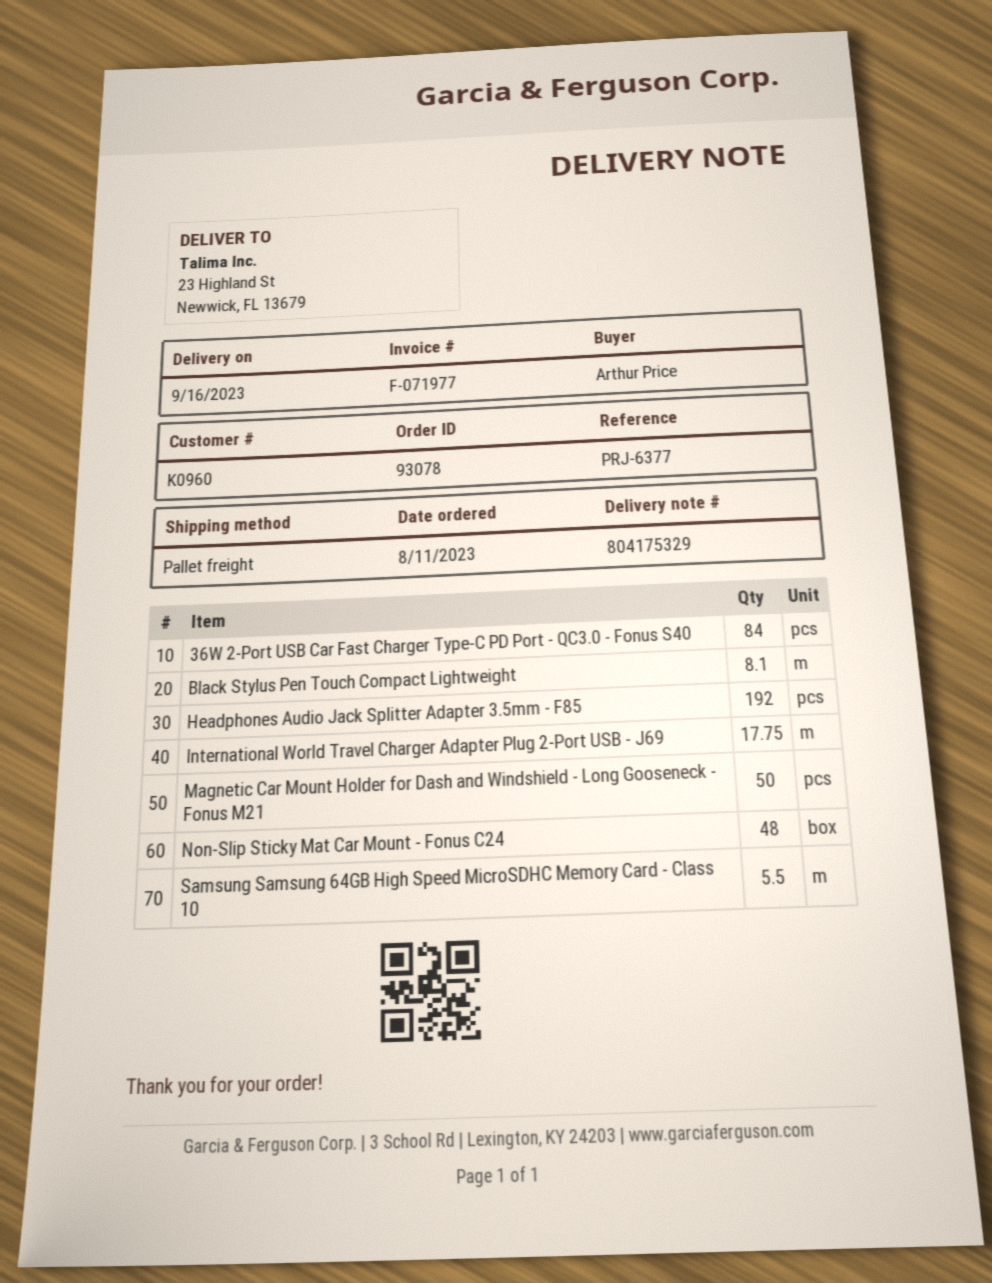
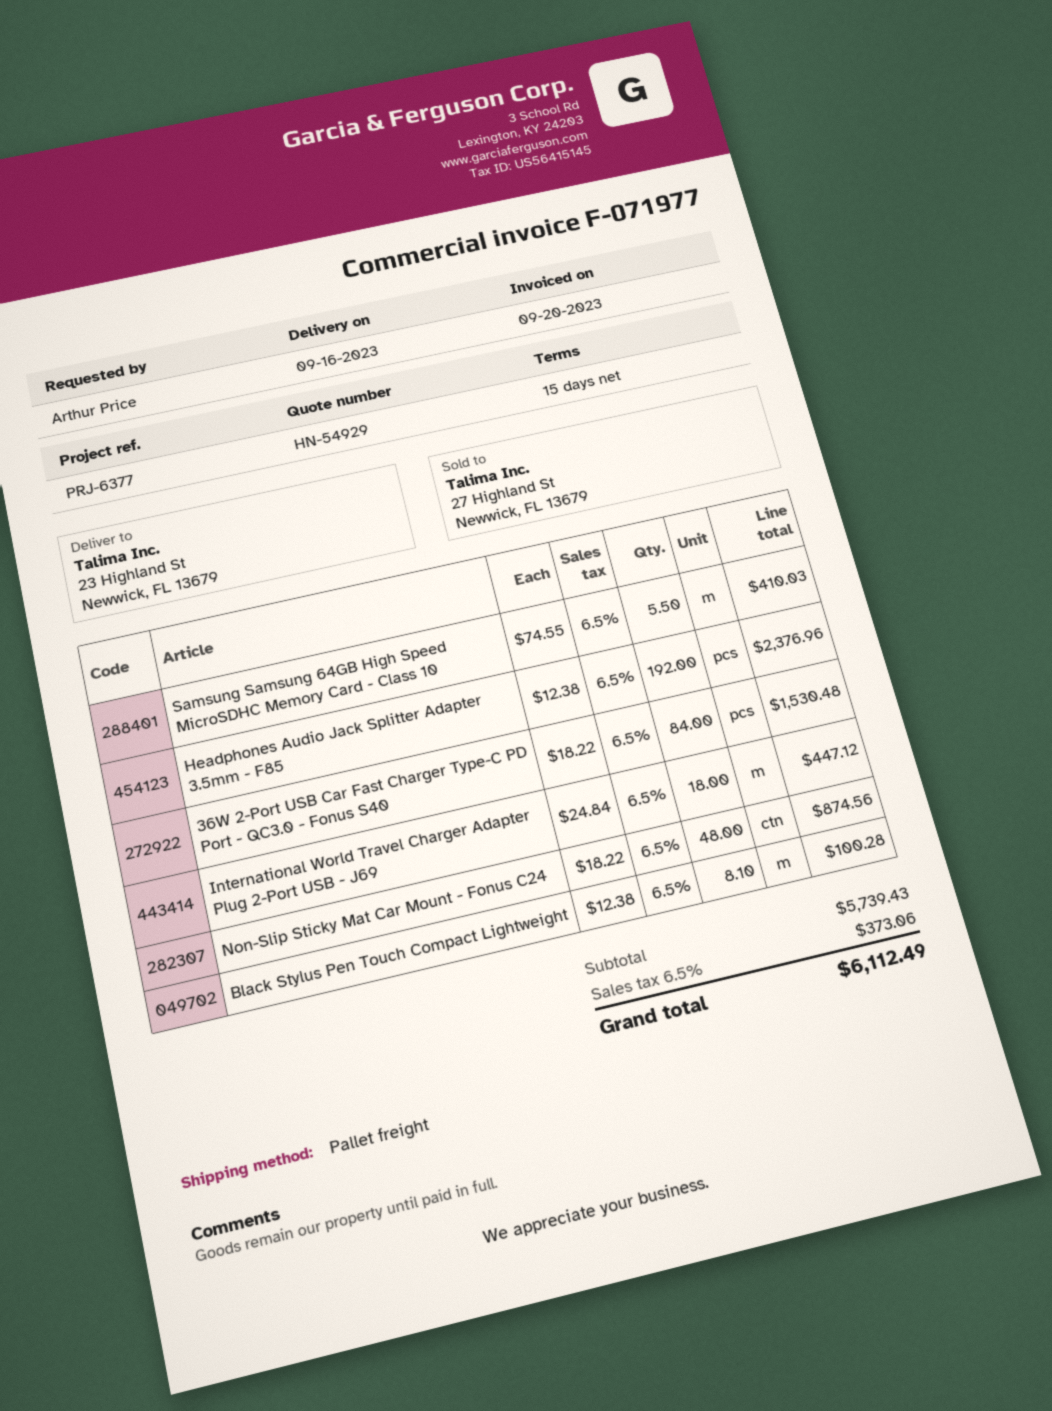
International World Travel Charger Adapter Plug 2-Port USB - J69: 17.75 -> 18
Magnetic Car Mount Holder for Dash and Windshield - Long Gooseneck - Fonus M21: 50 -> none

